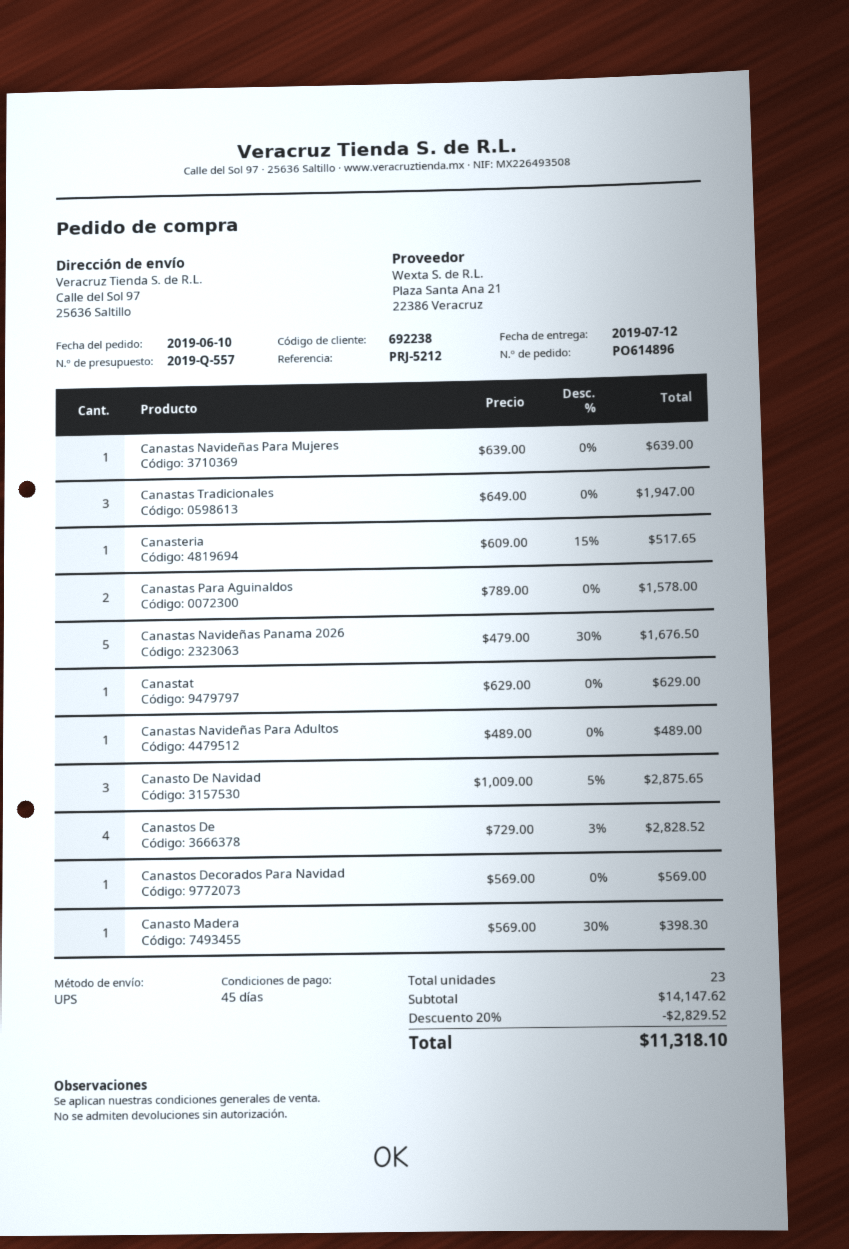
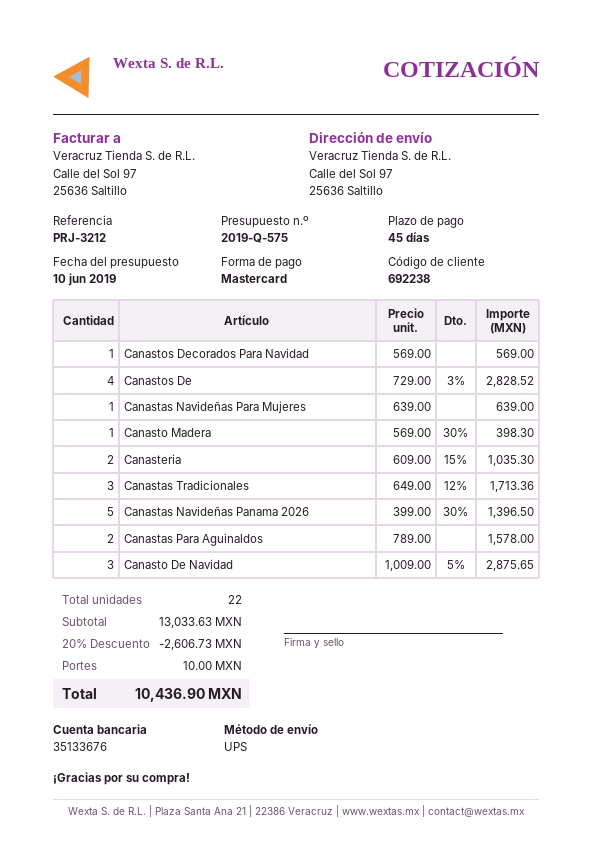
quote number: 2019-Q-557 -> 2019-Q-575
reference: PRJ-5212 -> PRJ-3212
Canastas Tradicionales: 3 x 649.00 = 1947.00 -> 3 x 649.00 - 12% = 1713.36
Canasteria: 1 x 609.00 - 15% = 517.65 -> 2 x 609.00 - 15% = 1035.30
Canastas Navideñas Panama 2026: 5 x 479.00 - 30% = 1676.50 -> 5 x 399.00 - 30% = 1396.50
Canastat: 1 x 629.00 = 629.00 -> none
Canastas Navideñas Para Adultos: 1 x 489.00 = 489.00 -> none
total quantity: 23 -> 22
subtotal: 14147.62 -> 13033.63
discount: 20% = 2829.52 -> 20% = 2606.73
shipping: none -> 10.00
total: 11318.10 -> 10436.90

